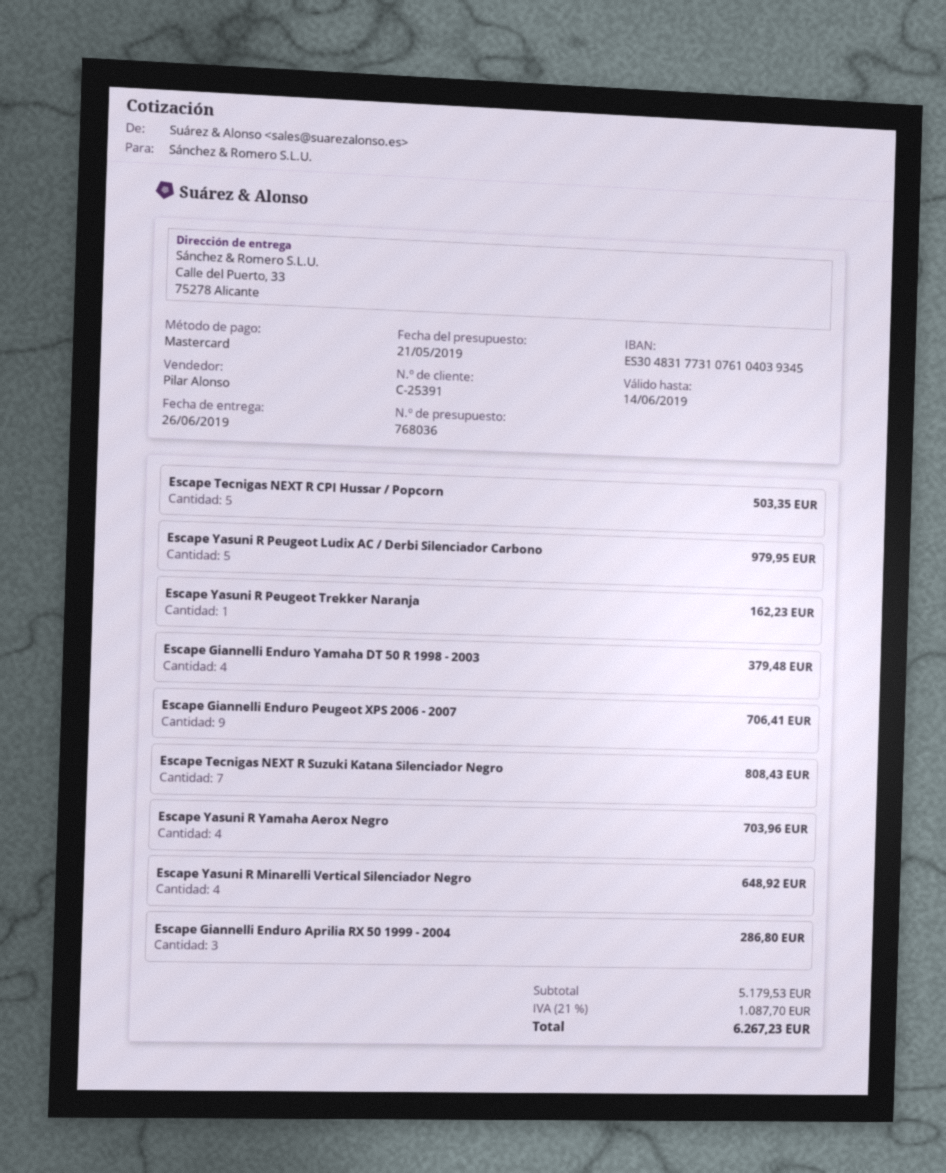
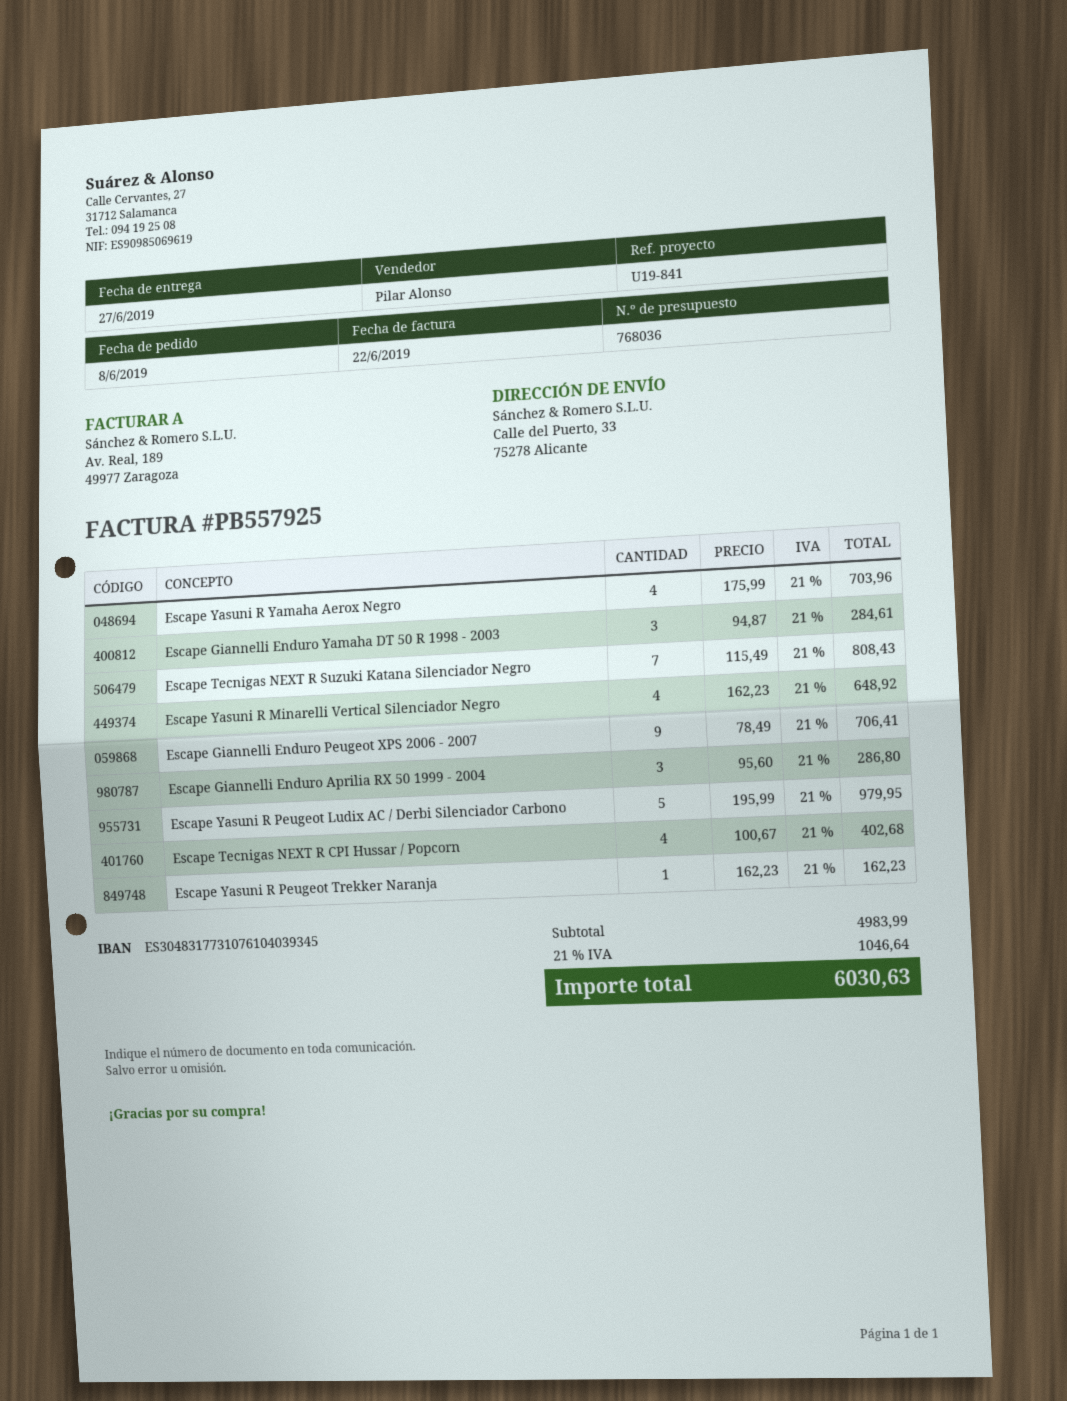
delivery date: 2019-06-26 -> 2019-06-27
Escape Tecnigas NEXT R CPI Hussar / Popcorn: 5 for 503.35 -> 4 for 402.68
Escape Giannelli Enduro Yamaha DT 50 R 1998 - 2003: 4 for 379.48 -> 3 for 284.61
subtotal: 5179.53 -> 4983.99
tax: 21% = 1087.70 -> 21% = 1046.64
total: 6267.23 -> 6030.63

